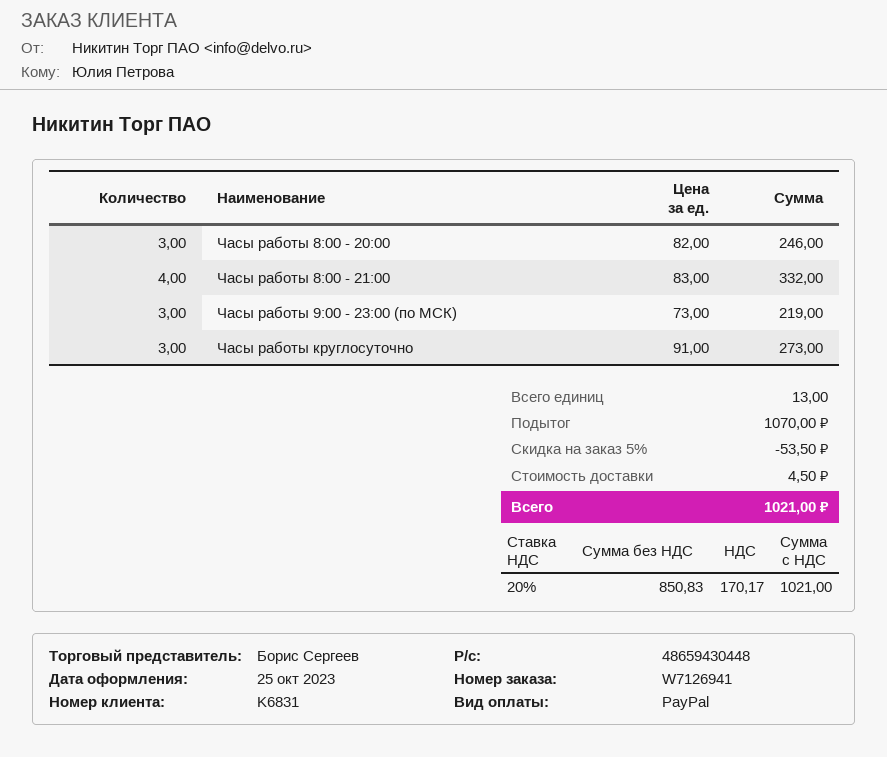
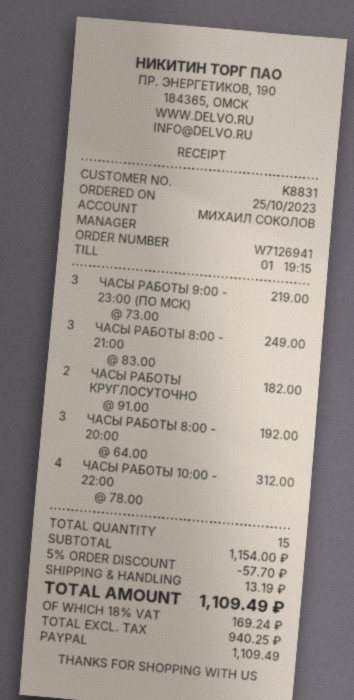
customer number: K6831 -> K8831
sales rep: Борис Сергеев -> МИХАИЛ СОКОЛОВ
Часы работы 8:00 - 20:00: 3 x 82.00 = 246.00 -> 3 x 64.00 = 192.00
Часы работы 8:00 - 21:00: 4 x 83.00 = 332.00 -> 3 x 83.00 = 249.00
Часы работы круглосуточно: 3 x 91.00 = 273.00 -> 2 x 91.00 = 182.00
ЧАСЫ РАБОТЫ 10:00 - 22:00: none -> 4 x 78.00 = 312.00
total quantity: 13 -> 15
subtotal: 1070.00 -> 1154.00
discount: 5% = 53.50 -> 5% = 57.70
shipping: 4.50 -> 13.19
net: 850.83 -> 940.25
tax: 20% = 170.17 -> 18% = 169.24
total: 1021.00 -> 1109.49

